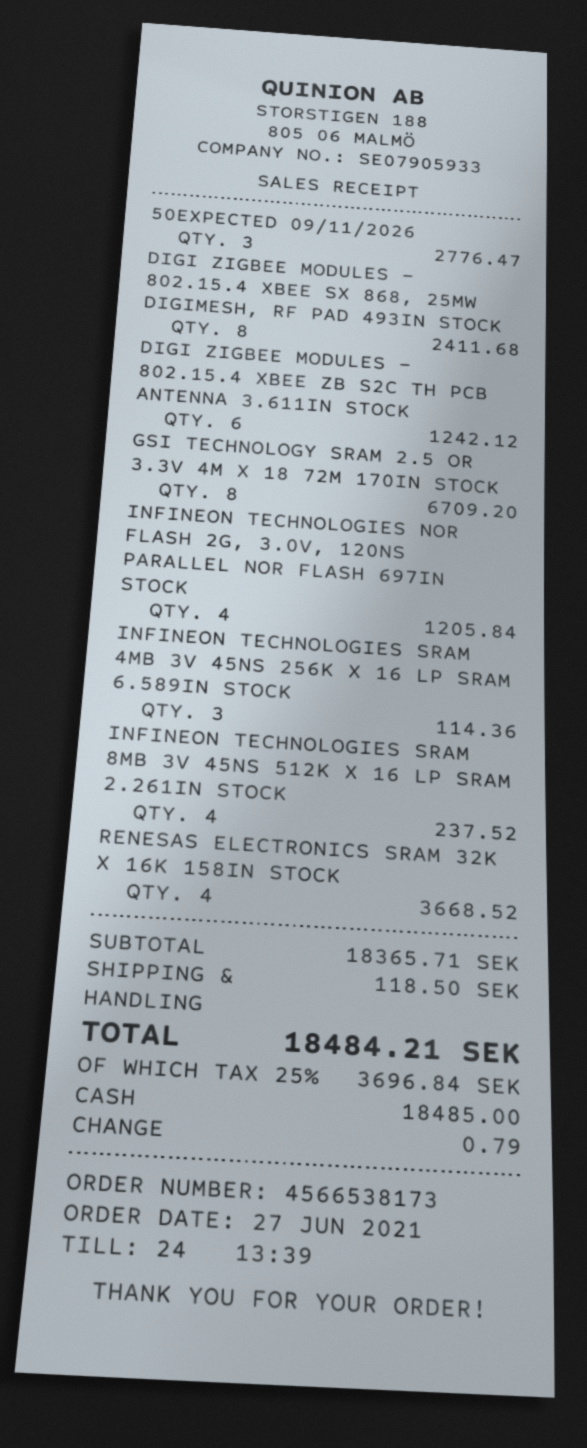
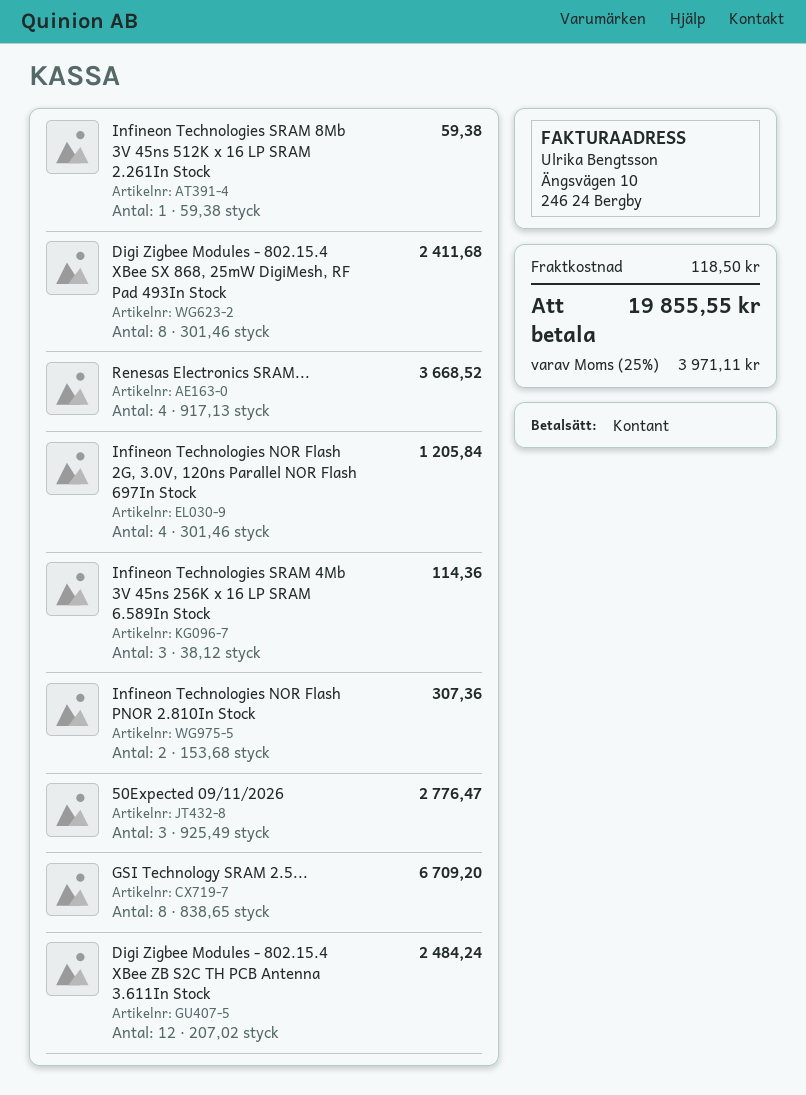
DIGI ZIGBEE MODULES - 802.15.4 XBEE ZB S2C TH PCB ANTENNA 3.611IN STOCK: 6 for 1242.12 -> 12 for 2484.24
INFINEON TECHNOLOGIES SRAM 8MB 3V 45NS 512K X 16 LP SRAM 2.261IN STOCK: 4 for 237.52 -> 1 for 59.38
Infineon Technologies NOR Flash PNOR 2.810In Stock: none -> 2 for 307.36
tax: 25% = 3696.84 -> 25% = 3971.11
total: 18484.21 -> 19855.55

